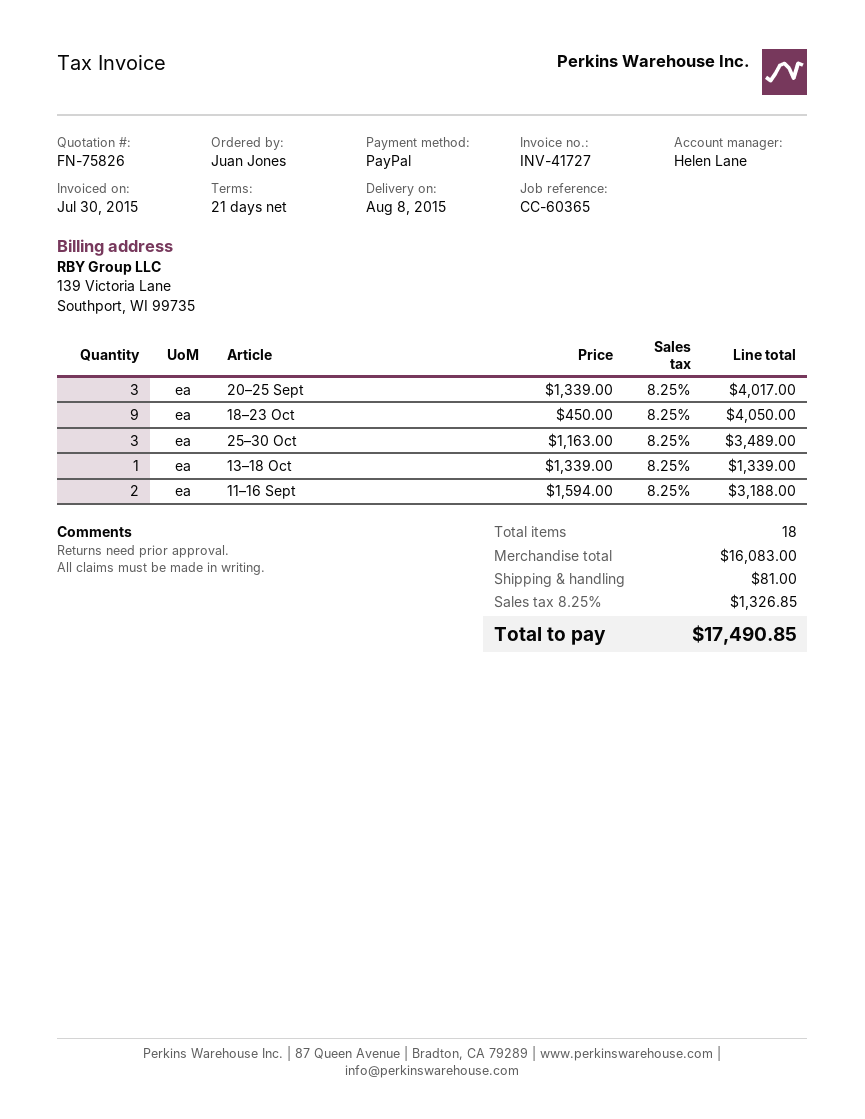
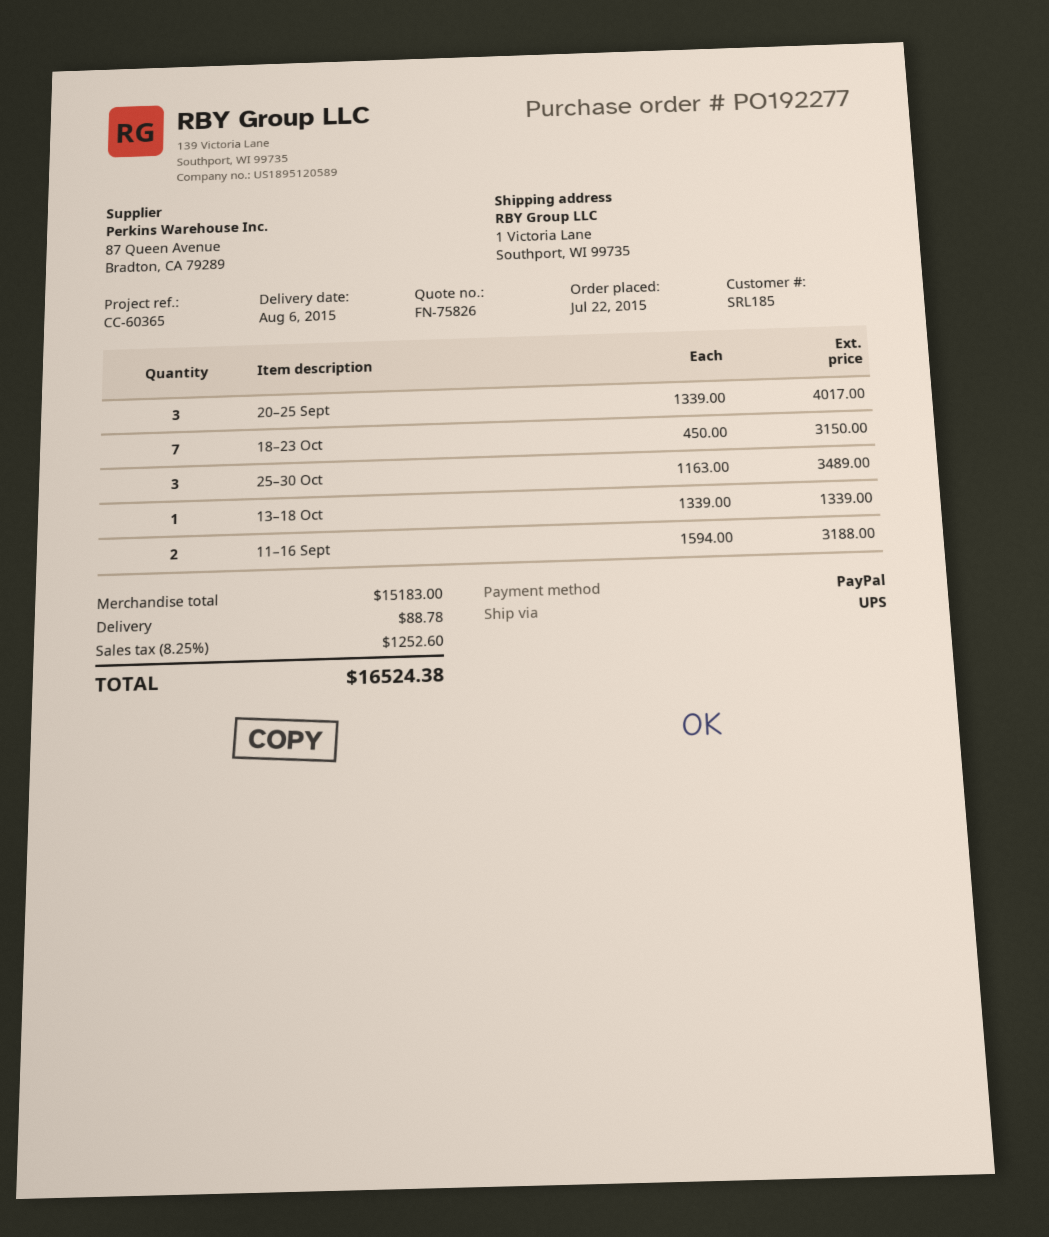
delivery date: 2015-08-08 -> 2015-08-06
18–23 Oct: 9 x 450.00 = 4050.00 -> 7 x 450.00 = 3150.00
subtotal: 16083.00 -> 15183.00
shipping: 81.00 -> 88.78
tax: 8.25% = 1326.85 -> 8.25% = 1252.60
total: 17490.85 -> 16524.38

